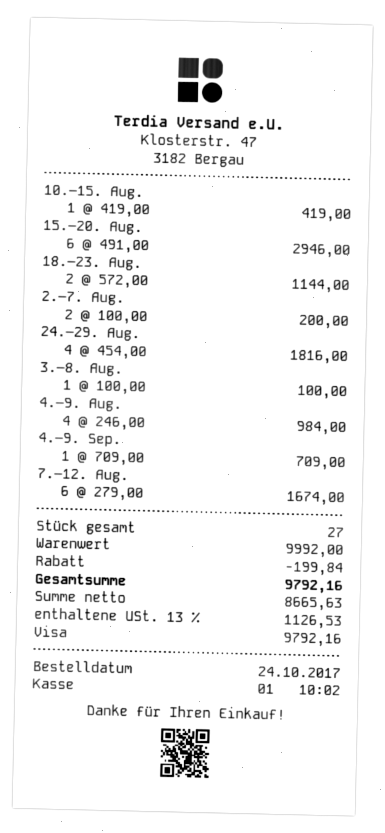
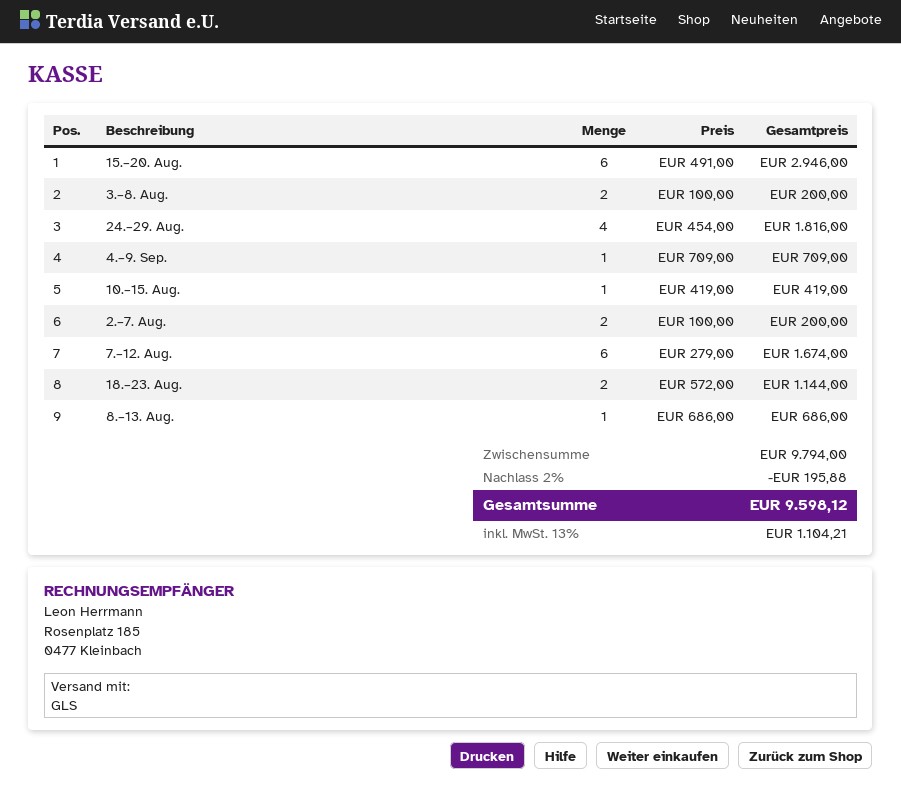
3.–8. Aug.: 1 x 100.00 = 100.00 -> 2 x 100.00 = 200.00
4.–9. Aug.: 4 x 246.00 = 984.00 -> none
8.–13. Aug.: none -> 1 x 686.00 = 686.00
subtotal: 9992.00 -> 9794.00
discount: 199.84 -> 195.88
tax: 13% = 1126.53 -> 13% = 1104.21
total: 9792.16 -> 9598.12

